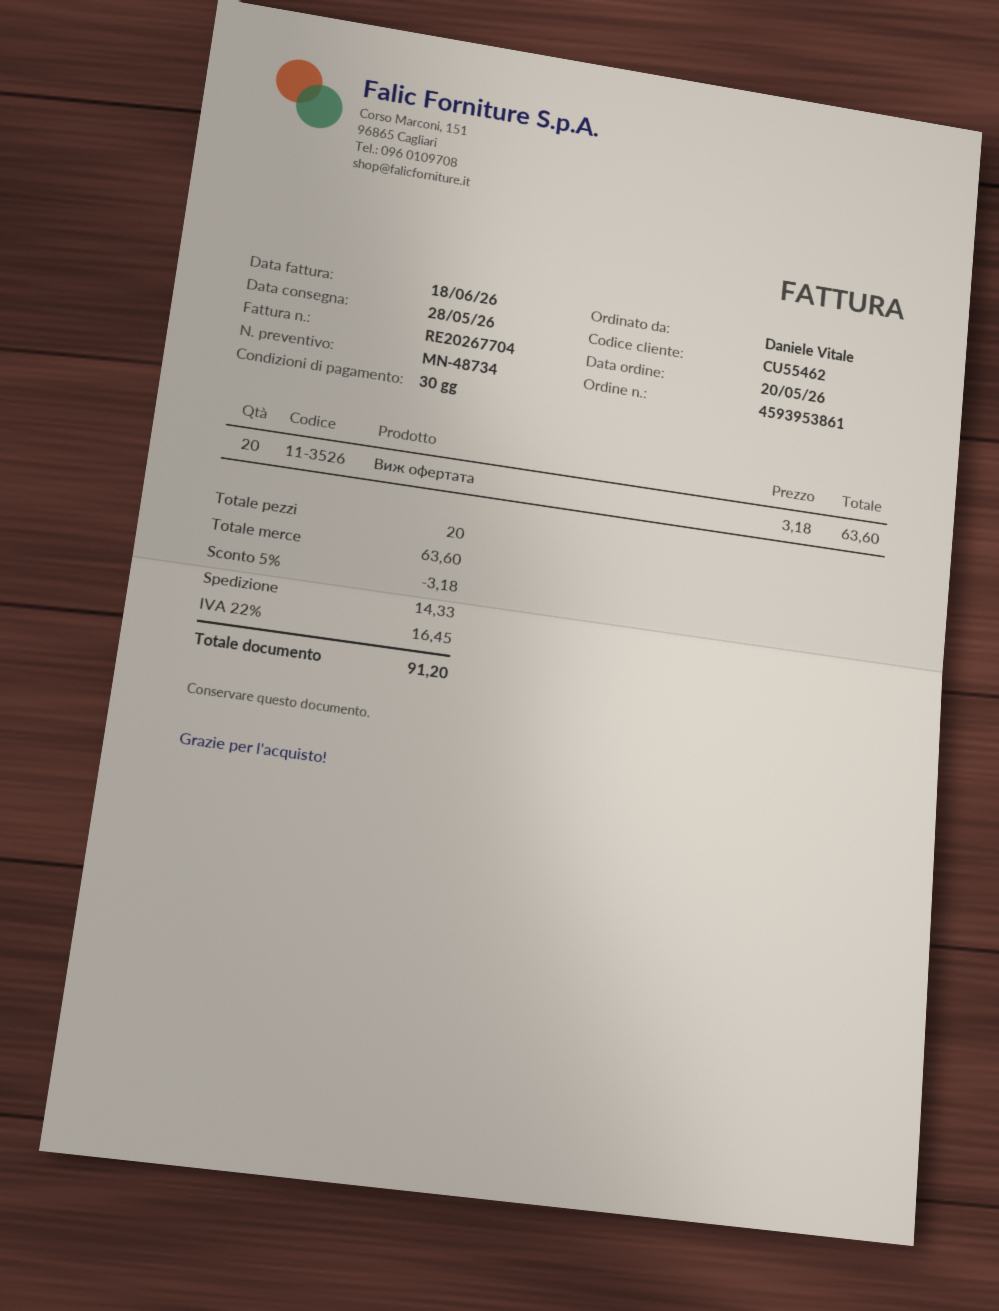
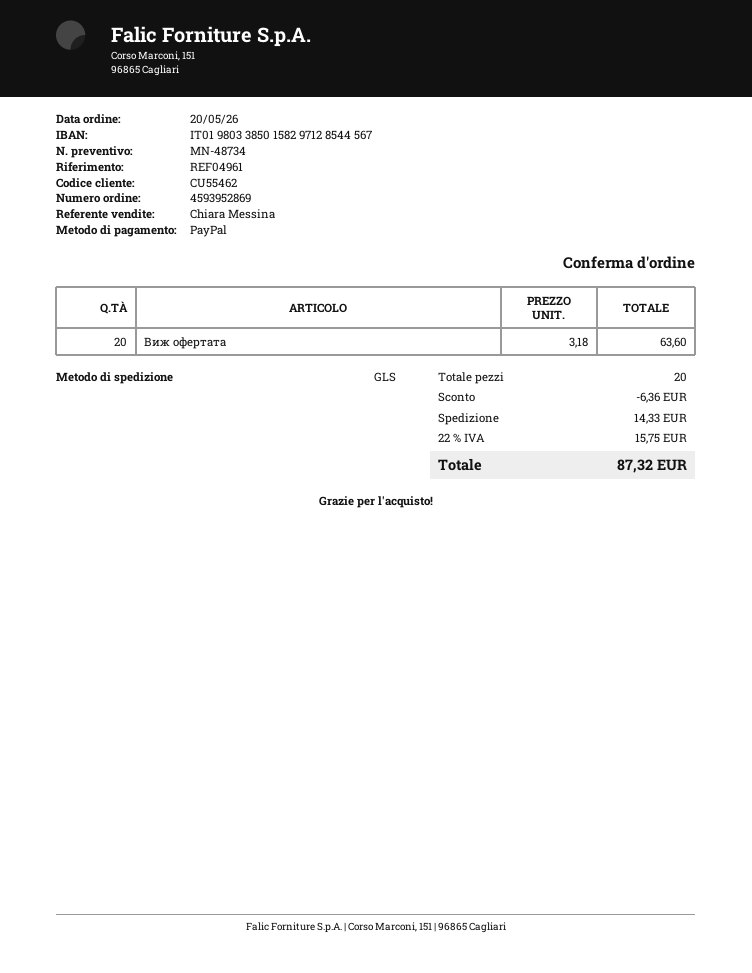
order number: 4593953861 -> 4593952869
discount: 3.18 -> 6.36
tax: 22% = 16.45 -> 22% = 15.75
total: 91.20 -> 87.32

